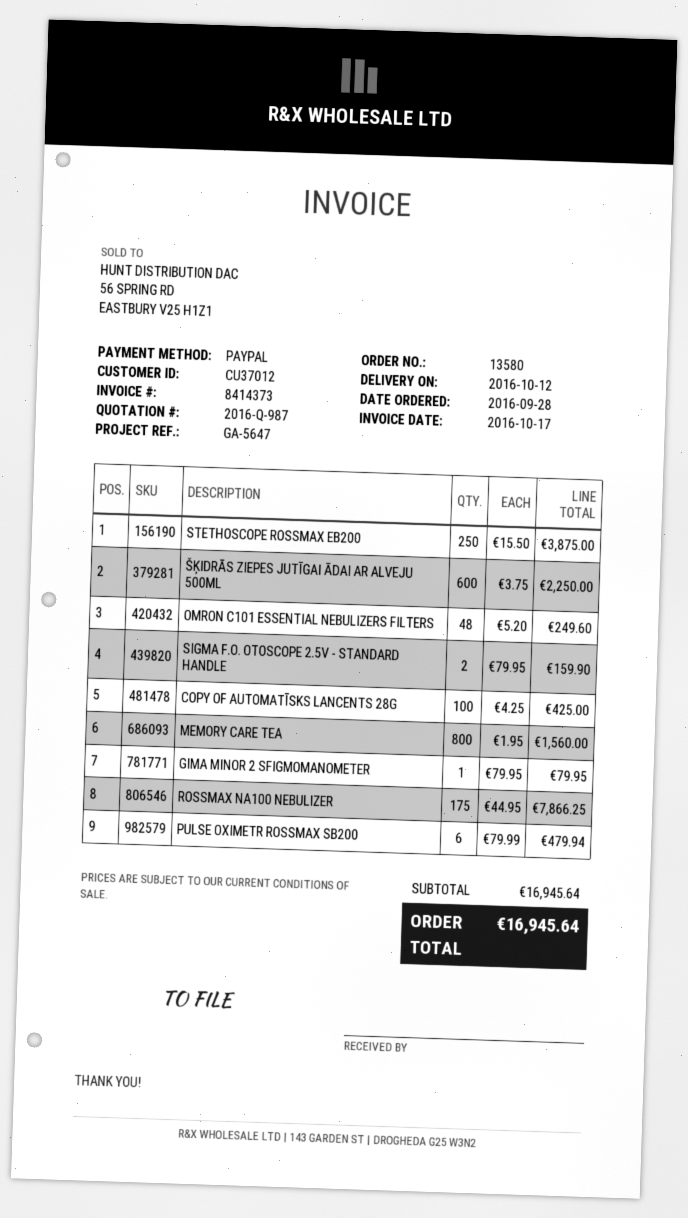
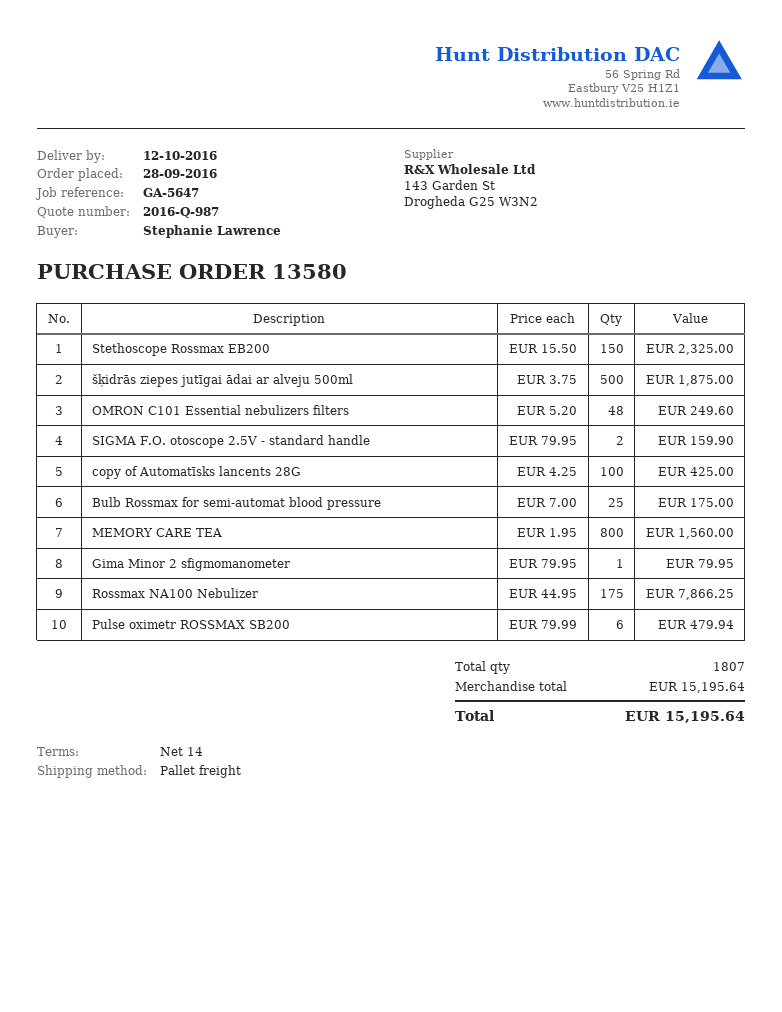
STETHOSCOPE ROSSMAX EB200: 250 x 15.50 = 3875.00 -> 150 x 15.50 = 2325.00
ŠĶIDRĀS ZIEPES JUTĪGAI ĀDAI AR ALVEJU 500ML: 600 x 3.75 = 2250.00 -> 500 x 3.75 = 1875.00
Bulb Rossmax for semi-automat blood pressure: none -> 25 x 7.00 = 175.00
subtotal: 16945.64 -> 15195.64
total: 16945.64 -> 15195.64

